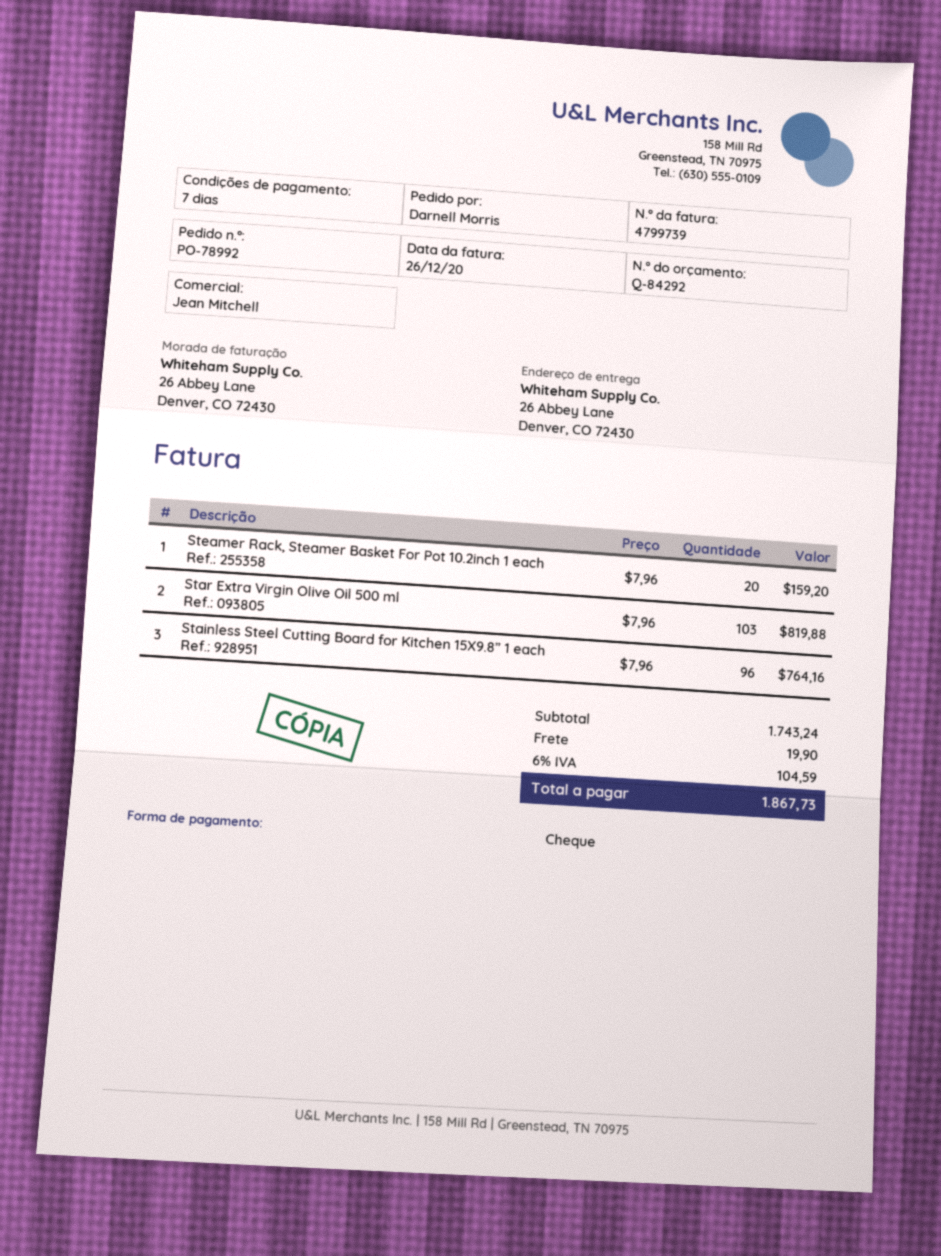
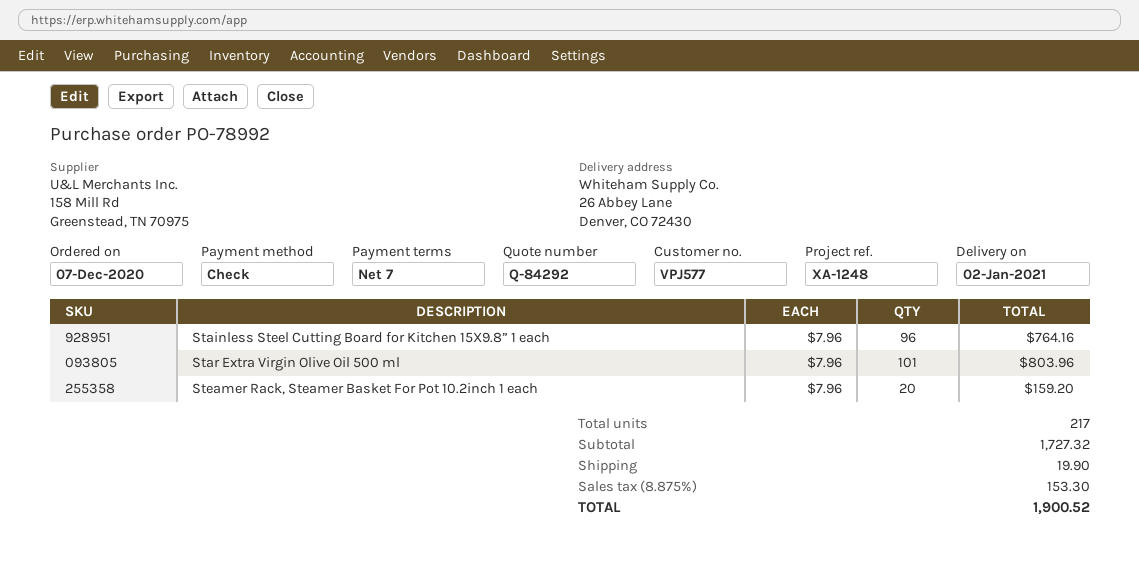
Star Extra Virgin Olive Oil 500 ml: 103 x 7.96 = 819.88 -> 101 x 7.96 = 803.96
subtotal: 1743.24 -> 1727.32
tax: 6% = 104.59 -> 8.875% = 153.30
total: 1867.73 -> 1900.52

